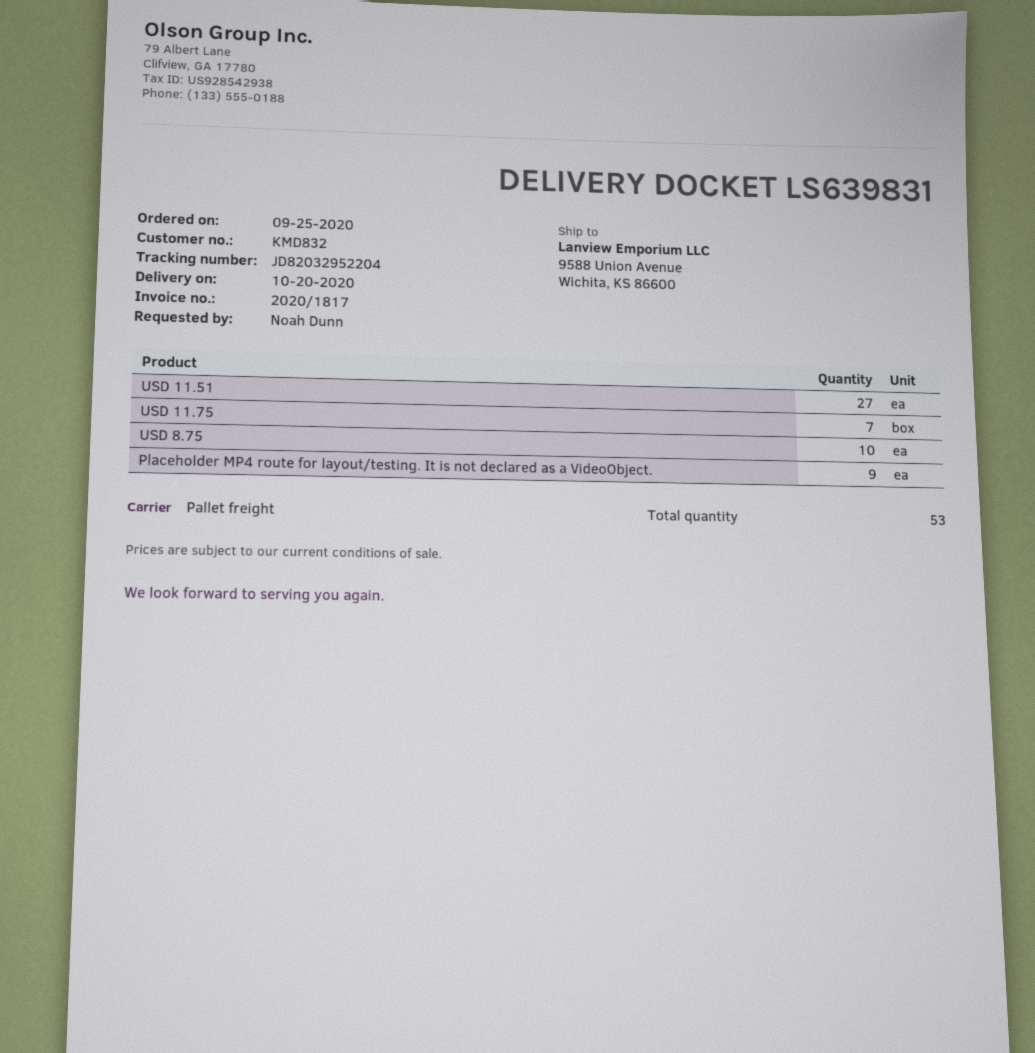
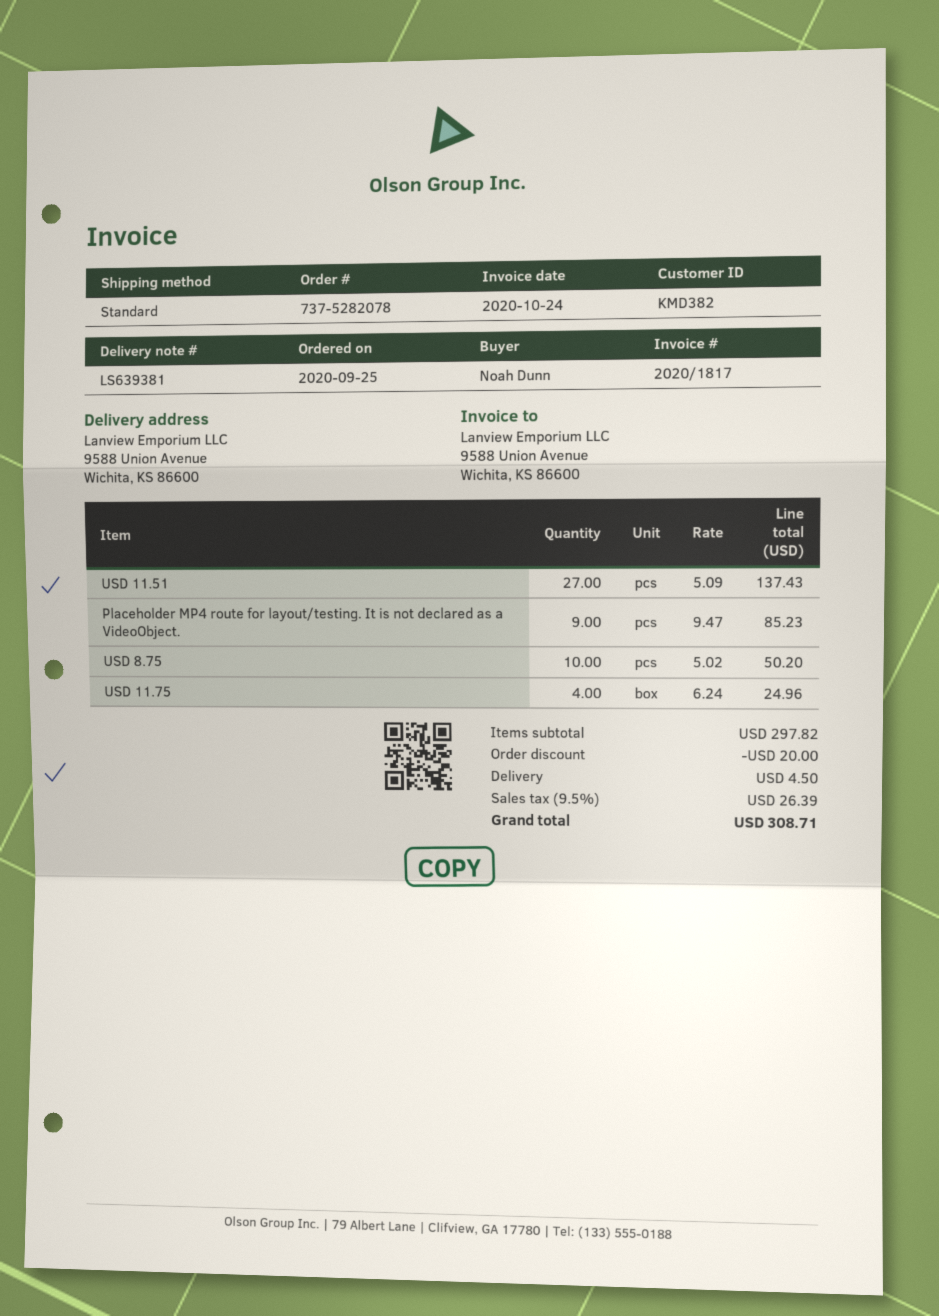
delivery note number: LS639831 -> LS639381
customer number: KMD832 -> KMD382
shipping method: pallet freight -> standard
USD 11.75: 7 -> 4

